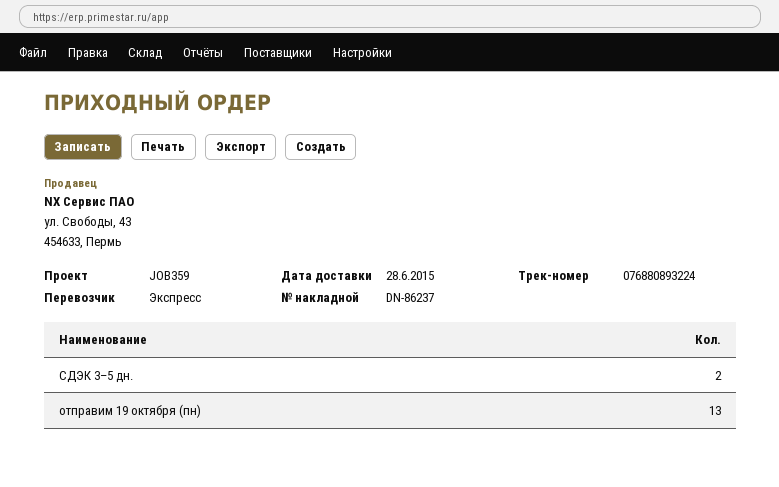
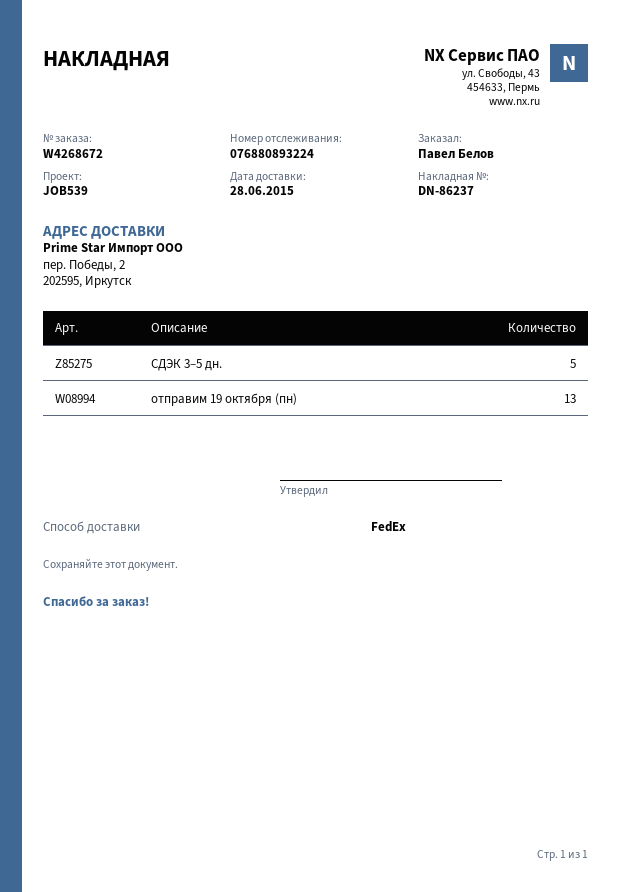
reference: JOB359 -> JOB539
shipping method: express -> FedEx
СДЭК 3–5 дн.: 2 -> 5

